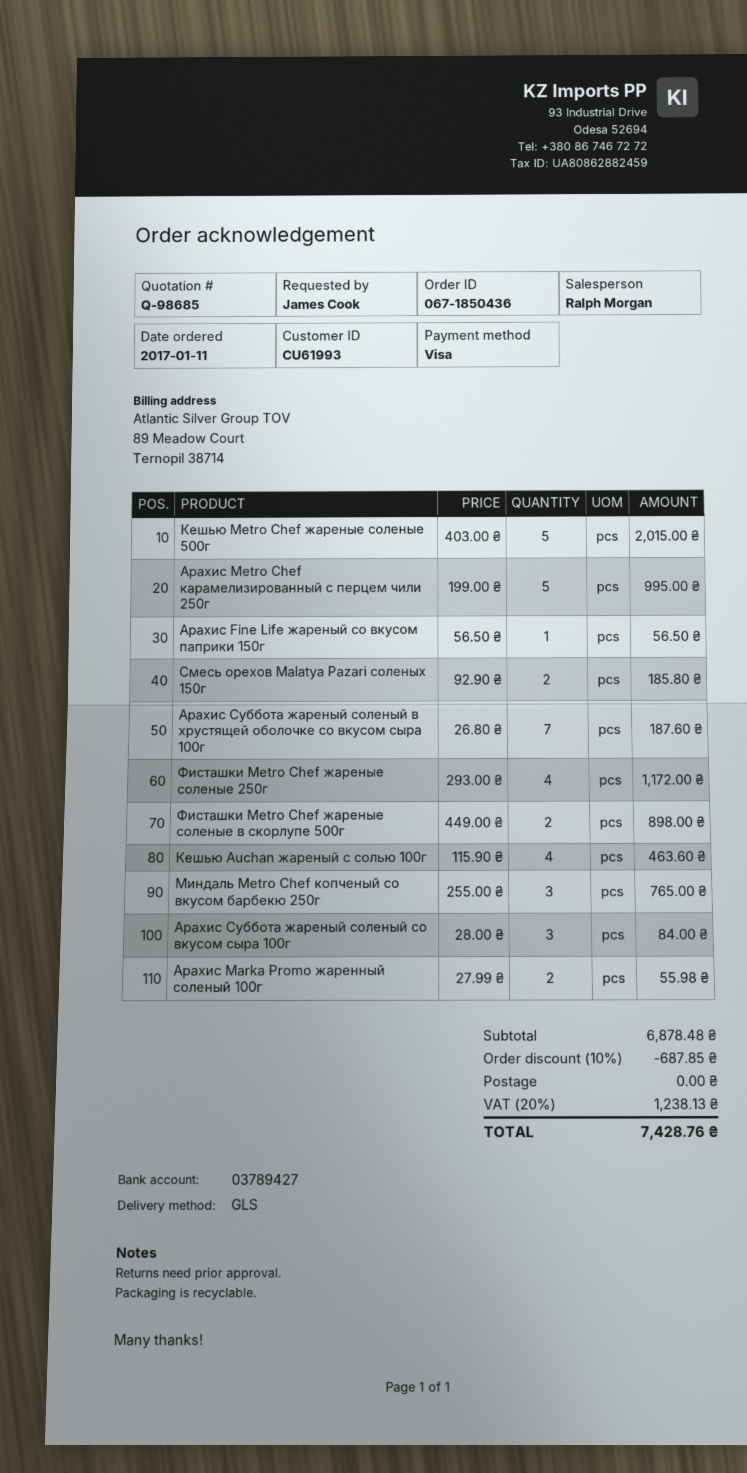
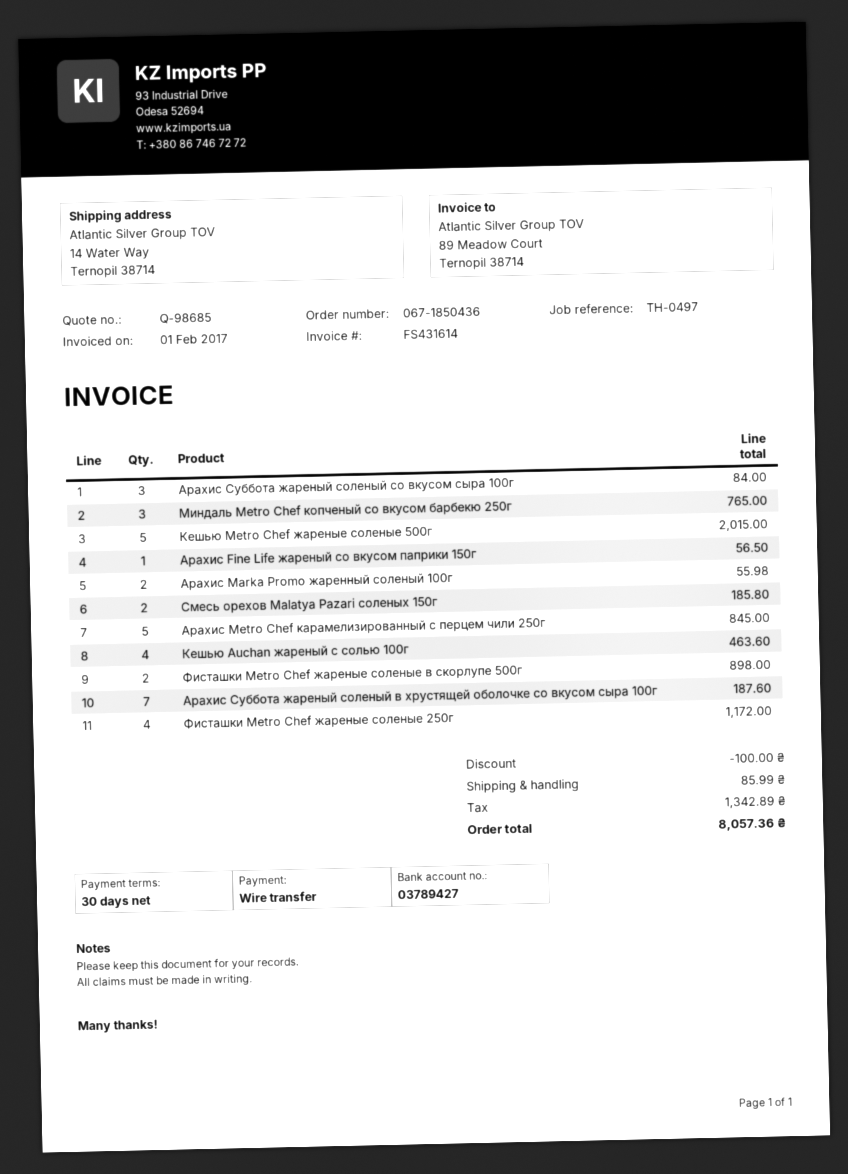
payment method: Visa -> bank transfer
Арахис Metro Chef карамелизированный с перцем чили 250г: 5 for 995.00 -> 5 for 845.00
discount: 687.85 -> 100.00
shipping: 0.00 -> 85.99
tax: 1238.13 -> 1342.89
total: 7428.76 -> 8057.36

